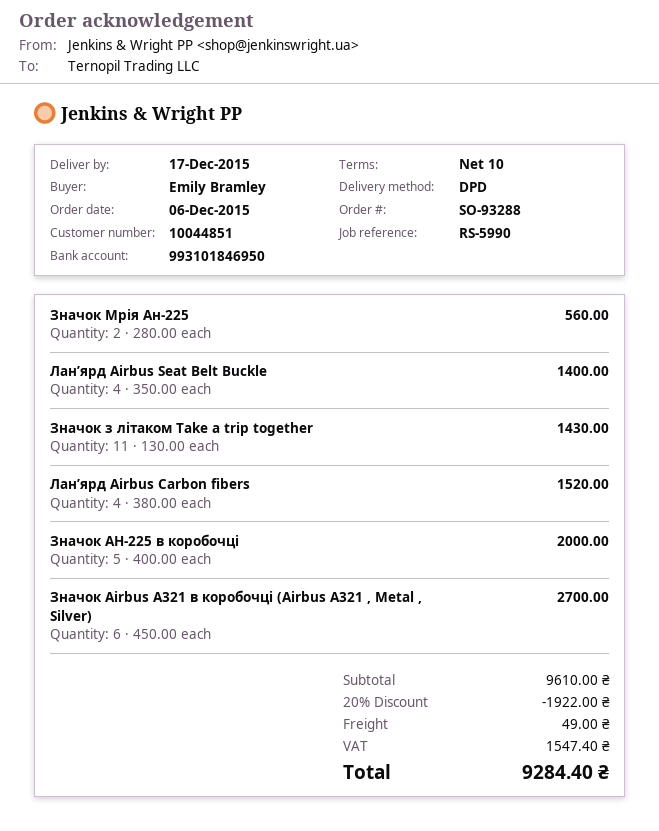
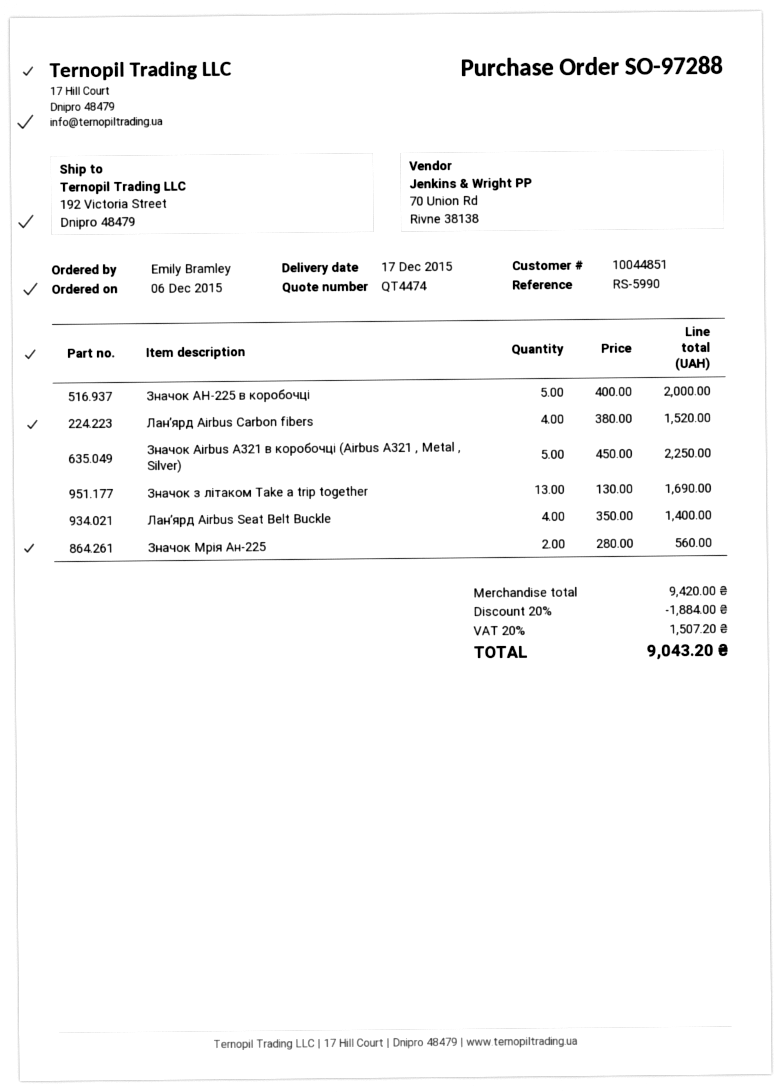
order number: SO-93288 -> SO-97288
Значок з літаком Take a trip together: 11 x 130.00 = 1430.00 -> 13 x 130.00 = 1690.00
Значок Airbus A321 в коробочці (Airbus A321 , Metal , Silver): 6 x 450.00 = 2700.00 -> 5 x 450.00 = 2250.00
subtotal: 9610.00 -> 9420.00
discount: 20% = 1922.00 -> 20% = 1884.00
shipping: 49.00 -> none
tax: 1547.40 -> 1507.20
total: 9284.40 -> 9043.20

